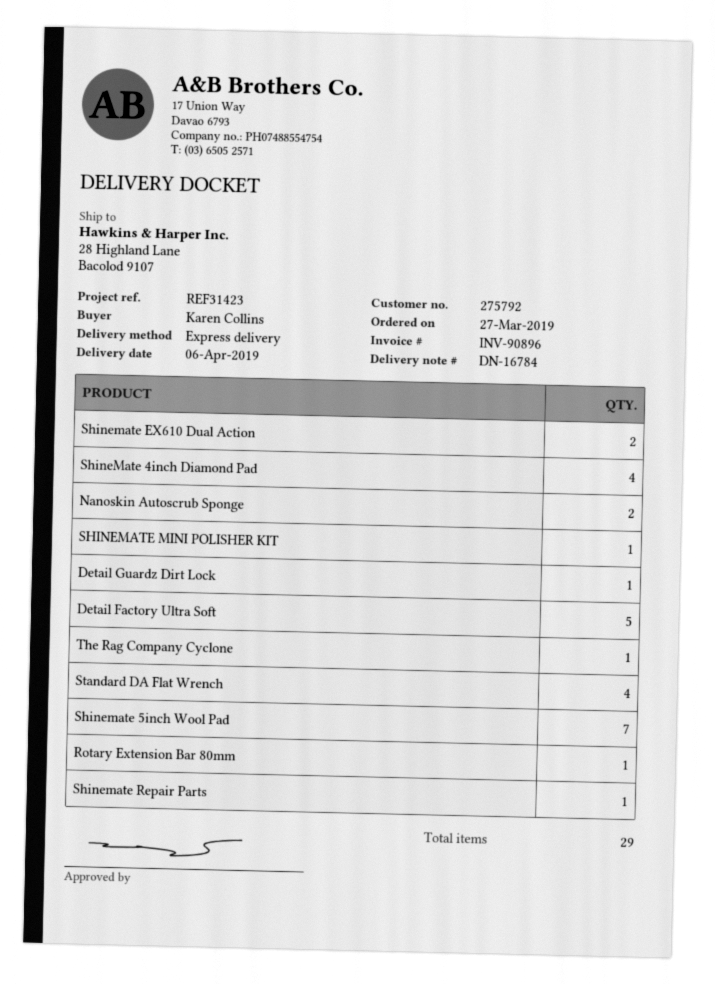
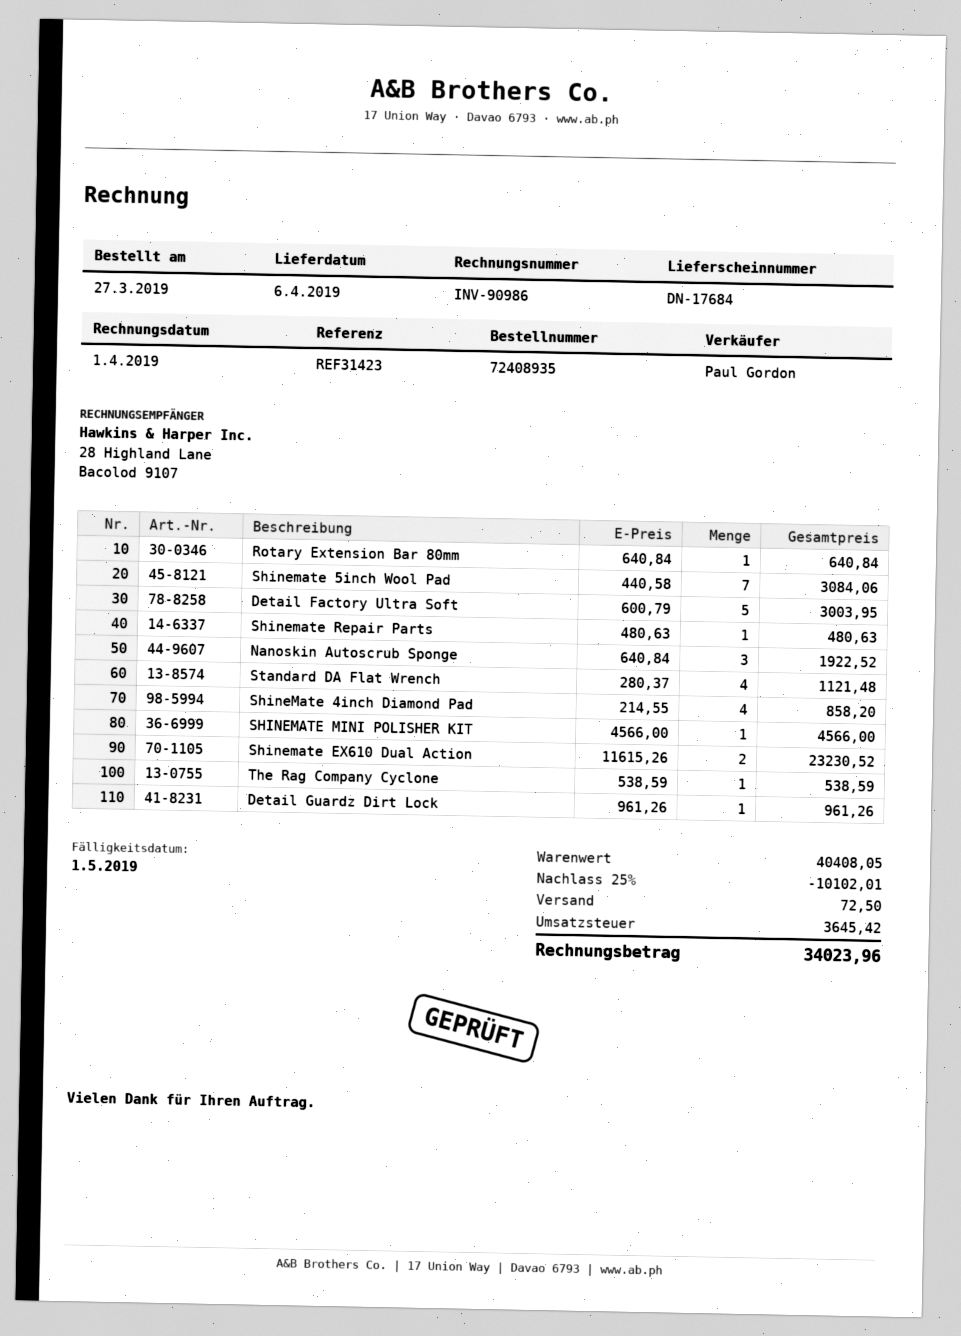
delivery note number: DN-16784 -> DN-17684
invoice number: INV-90896 -> INV-90986
Nanoskin Autoscrub Sponge: 2 -> 3

